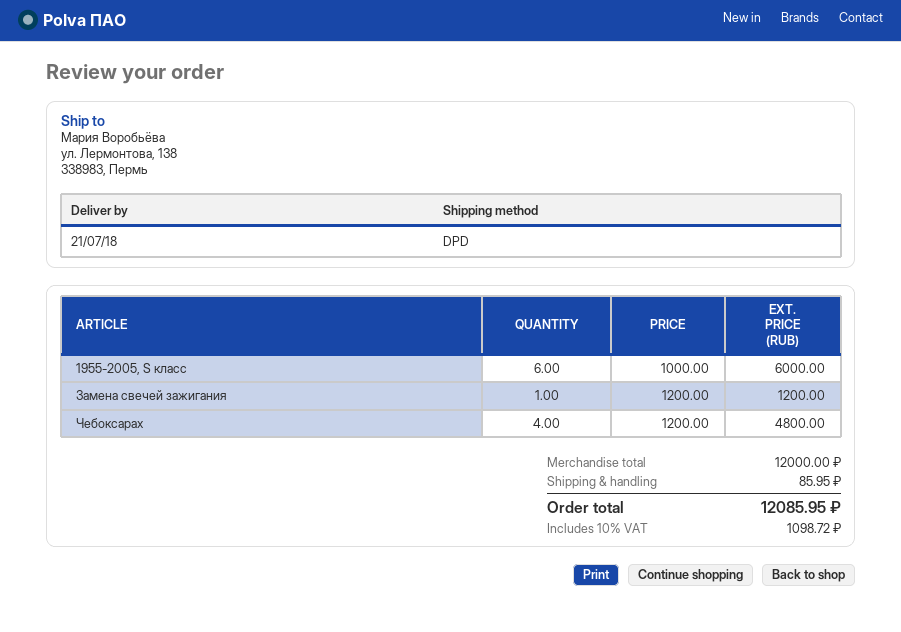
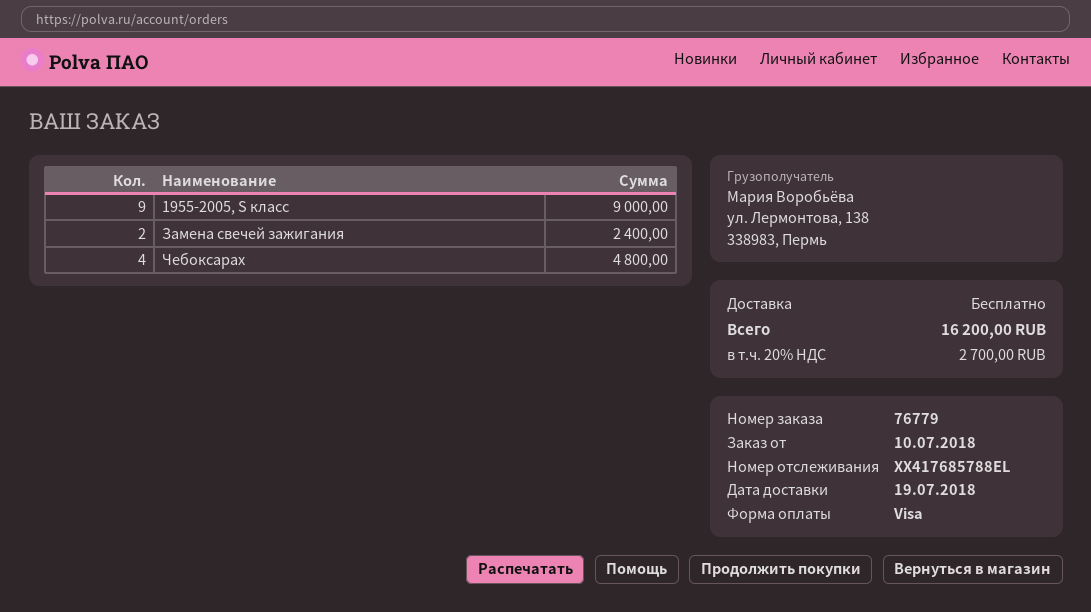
delivery date: 2018-07-21 -> 2018-07-19
1955-2005, S класс: 6 for 6000.00 -> 9 for 9000.00
Замена свечей зажигания: 1 for 1200.00 -> 2 for 2400.00
shipping: 85.95 -> 0.00
tax: 10% = 1098.72 -> 20% = 2700.00
total: 12085.95 -> 16200.00

